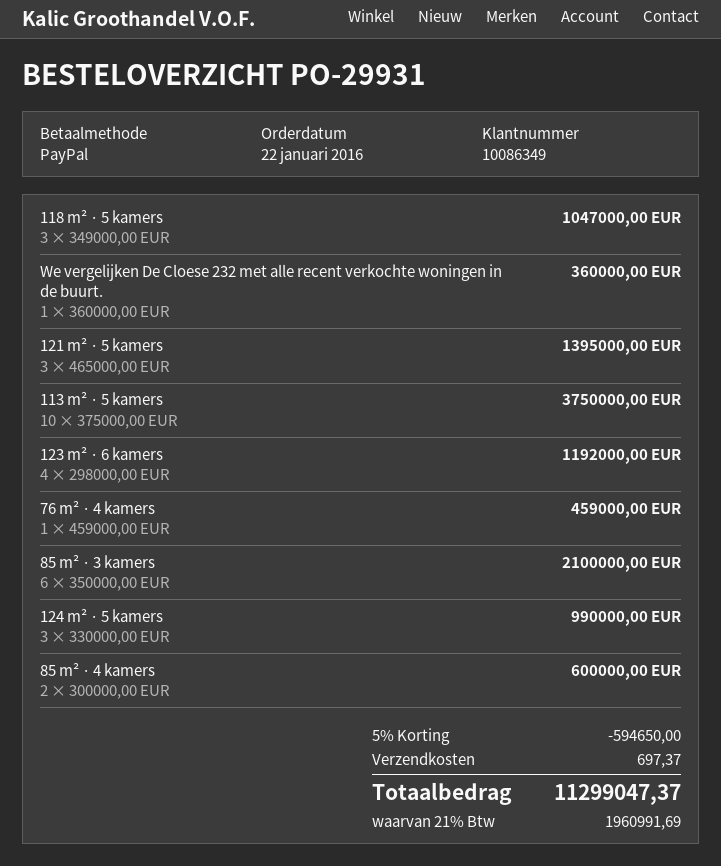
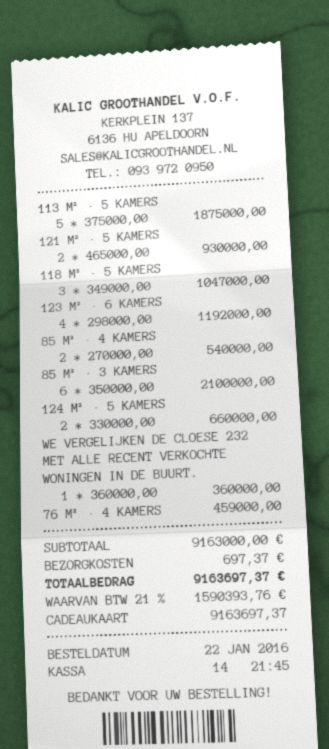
payment method: PayPal -> gift card
121 m² · 5 kamers: 3 x 465000.00 = 1395000.00 -> 2 x 465000.00 = 930000.00
113 m² · 5 kamers: 10 x 375000.00 = 3750000.00 -> 5 x 375000.00 = 1875000.00
124 m² · 5 kamers: 3 x 330000.00 = 990000.00 -> 2 x 330000.00 = 660000.00
85 m² · 4 kamers: 2 x 300000.00 = 600000.00 -> 2 x 270000.00 = 540000.00
discount: 5% = 594650.00 -> none
tax: 21% = 1960991.69 -> 21% = 1590393.76
total: 11299047.37 -> 9163697.37

